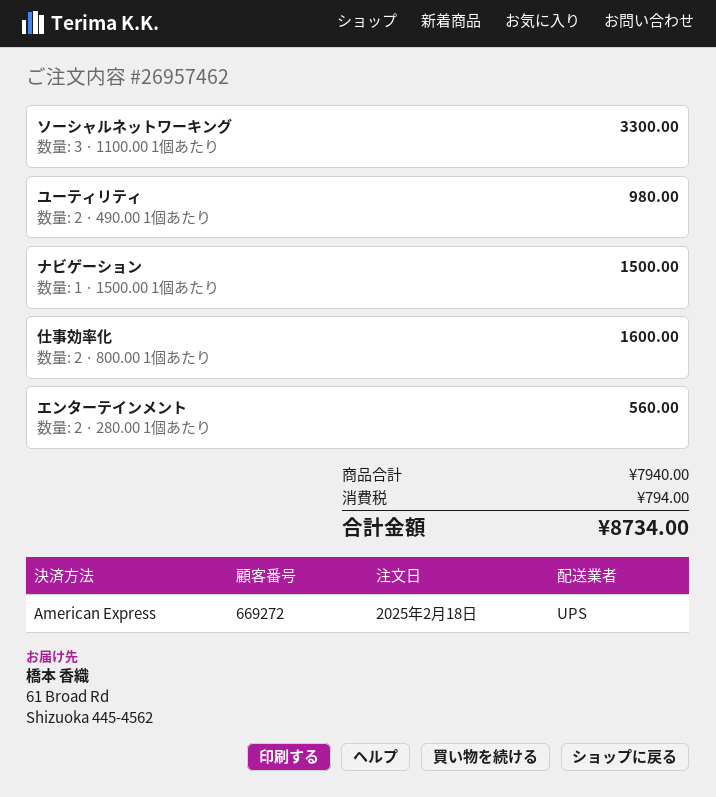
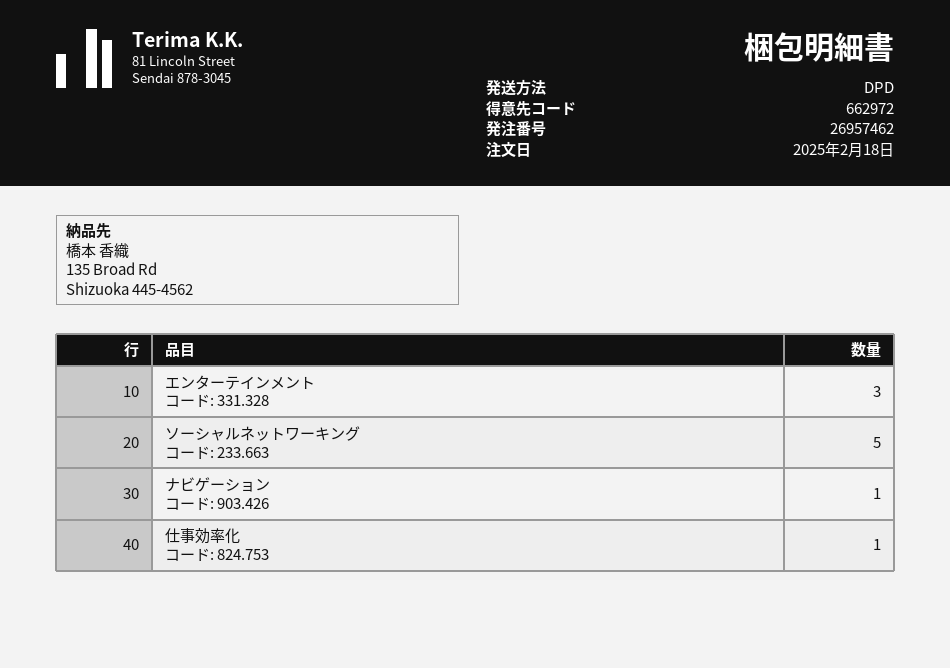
customer number: 669272 -> 662972
shipping method: UPS -> DPD
ship to: 61 Broad Rd, Shizuoka 445-4562 -> 135 Broad Rd, Shizuoka 445-4562
ソーシャルネットワーキング: 3 -> 5
ユーティリティ: 2 -> none
仕事効率化: 2 -> 1
エンターテインメント: 2 -> 3

